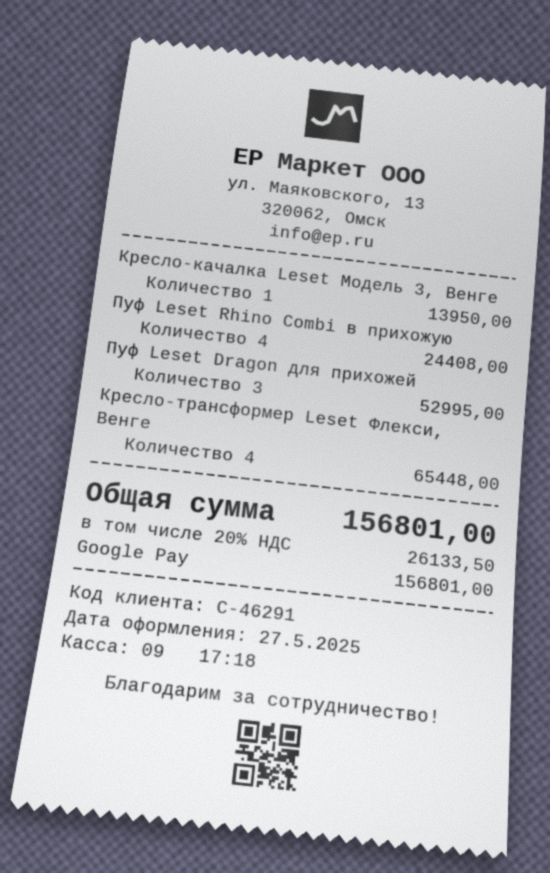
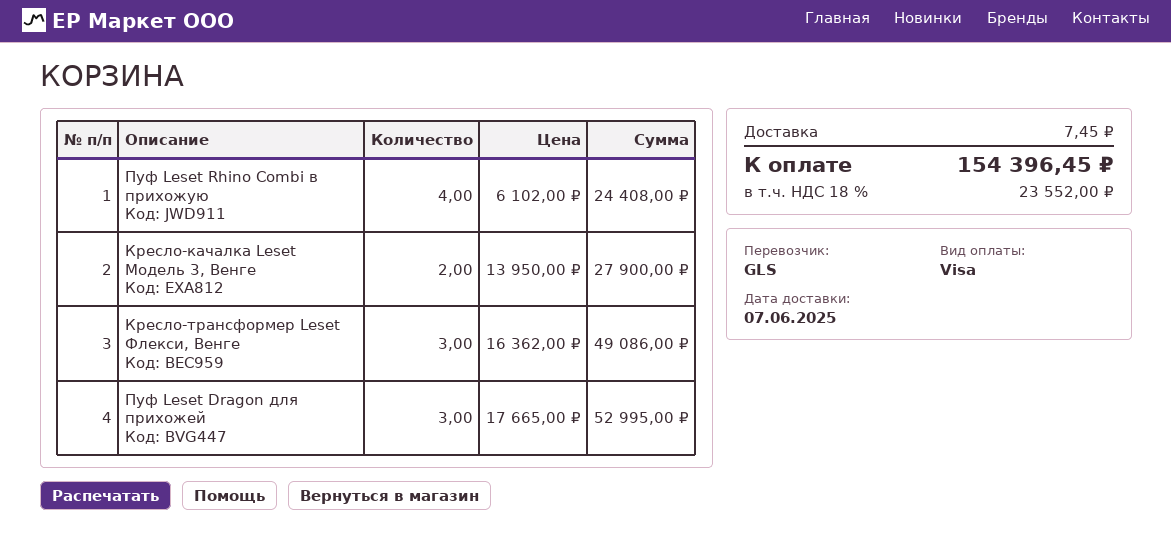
payment method: Google Pay -> Visa
Кресло-качалка Leset Модель 3, Венге: 1 for 13950.00 -> 2 for 27900.00
Кресло-трансформер Leset Флекси, Венге: 4 for 65448.00 -> 3 for 49086.00
shipping: none -> 7.45
tax: 20% = 26133.50 -> 18% = 23552.00
total: 156801.00 -> 154396.45

